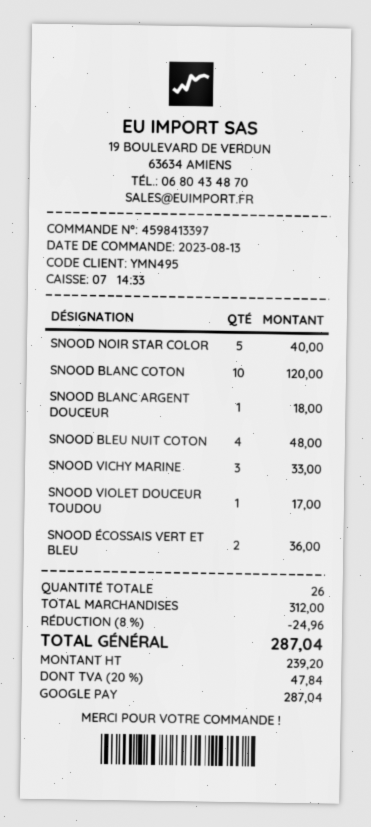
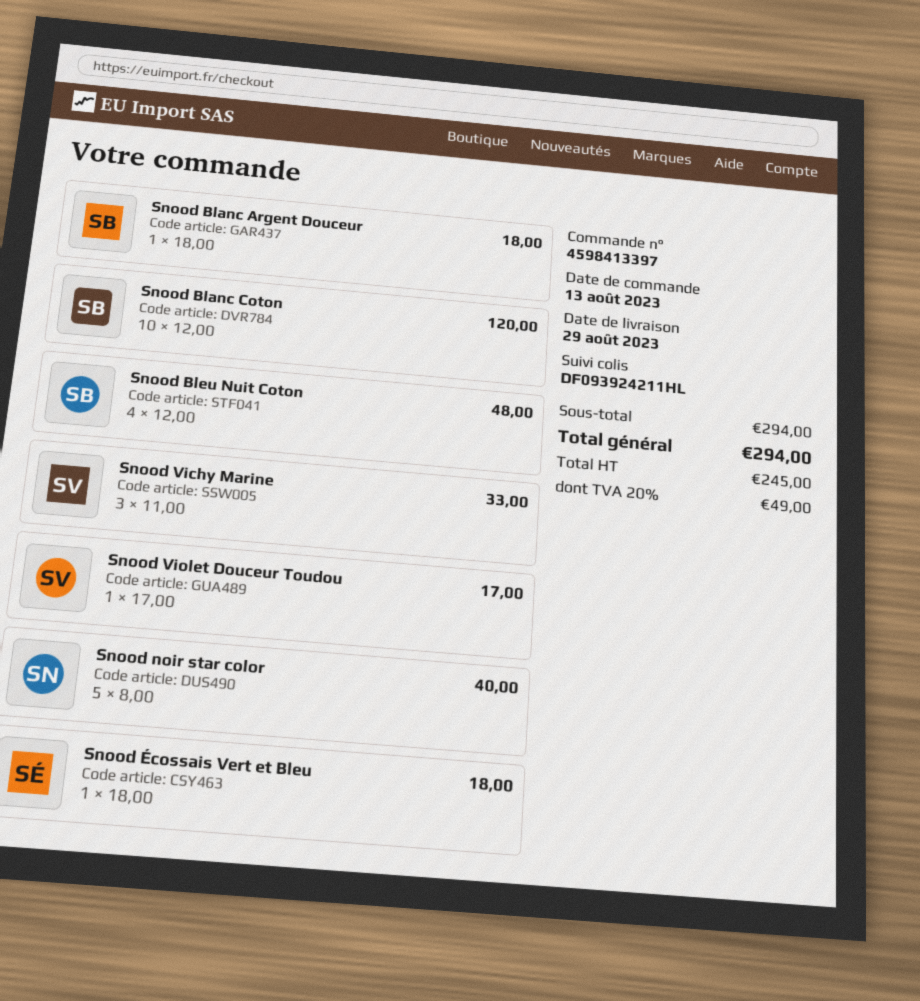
SNOOD ÉCOSSAIS VERT ET BLEU: 2 for 36.00 -> 1 for 18.00
subtotal: 312.00 -> 294.00
discount: 8% = 24.96 -> none
net: 239.20 -> 245.00
tax: 20% = 47.84 -> 20% = 49.00
total: 287.04 -> 294.00

